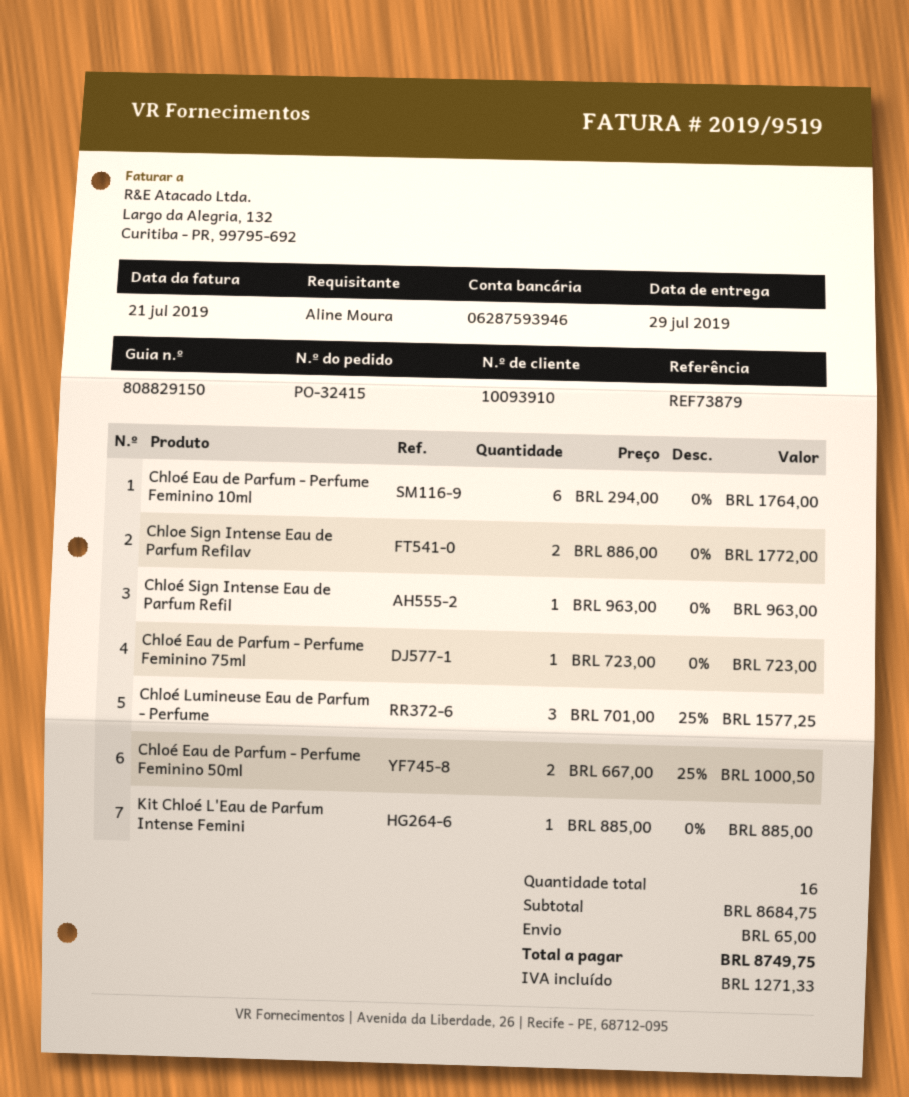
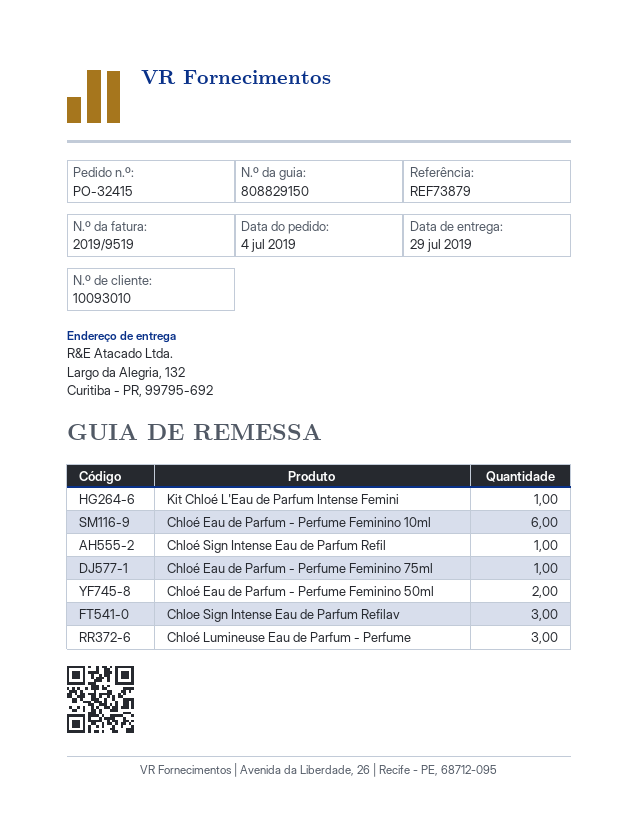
customer number: 10093910 -> 10093010
Chloe Sign Intense Eau de Parfum Refilav: 2 -> 3

